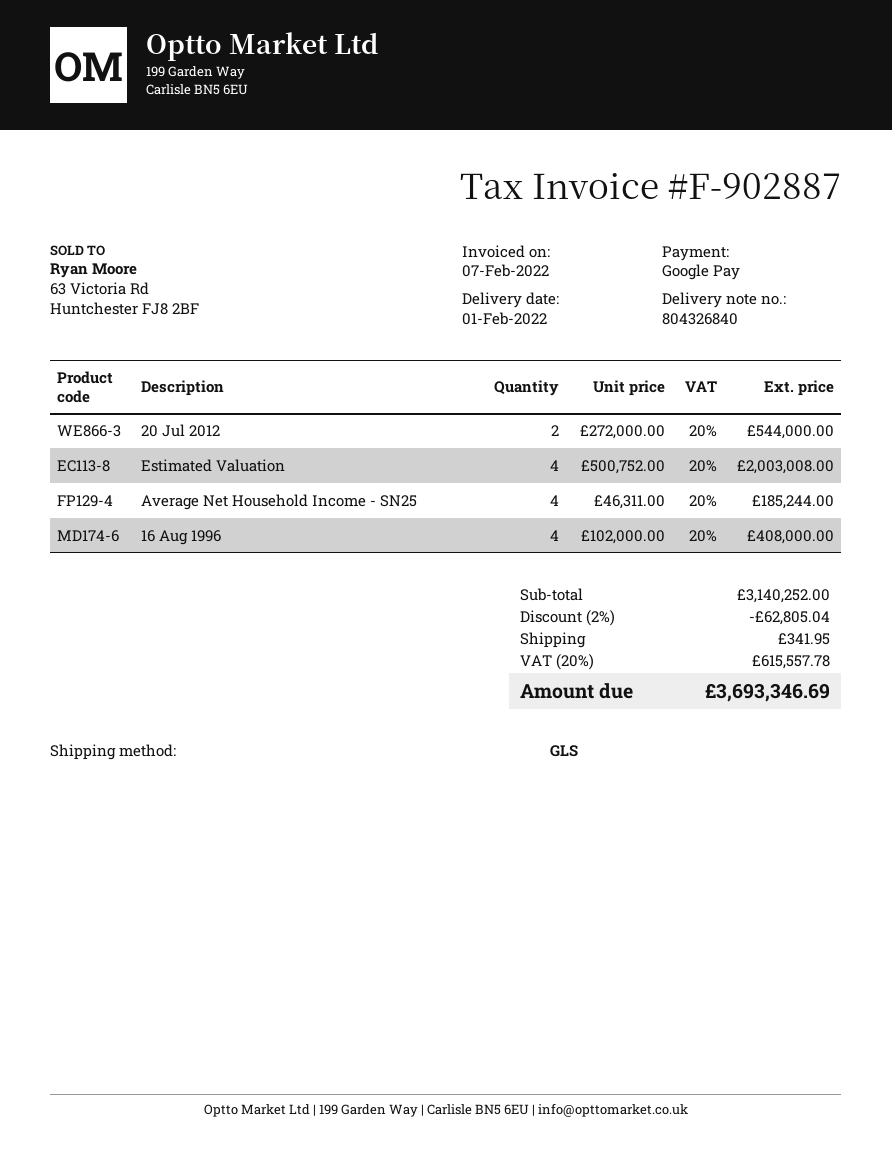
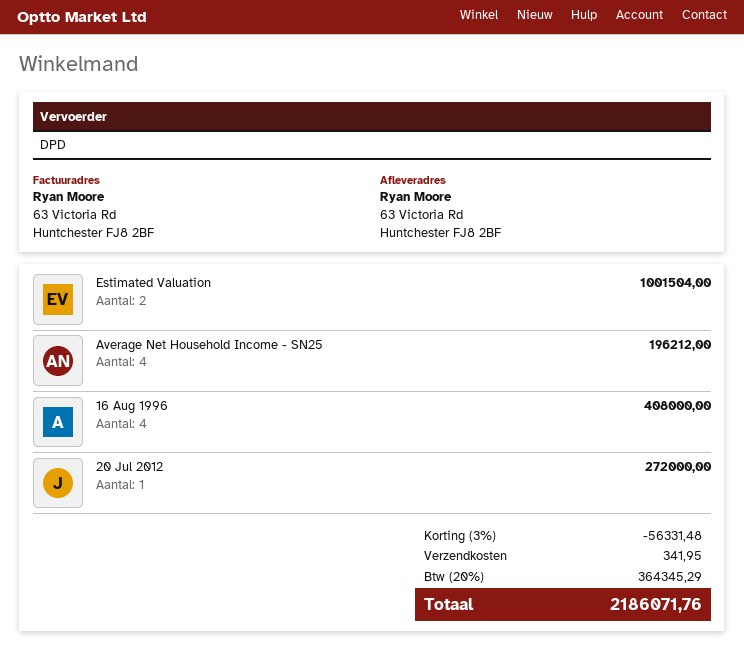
shipping method: GLS -> DPD
20 Jul 2012: 2 for 544000.00 -> 1 for 272000.00
Estimated Valuation: 4 for 2003008.00 -> 2 for 1001504.00
Average Net Household Income - SN25: 4 for 185244.00 -> 4 for 196212.00
discount: 2% = 62805.04 -> 3% = 56331.48
tax: 20% = 615557.78 -> 20% = 364345.29
total: 3693346.69 -> 2186071.76

